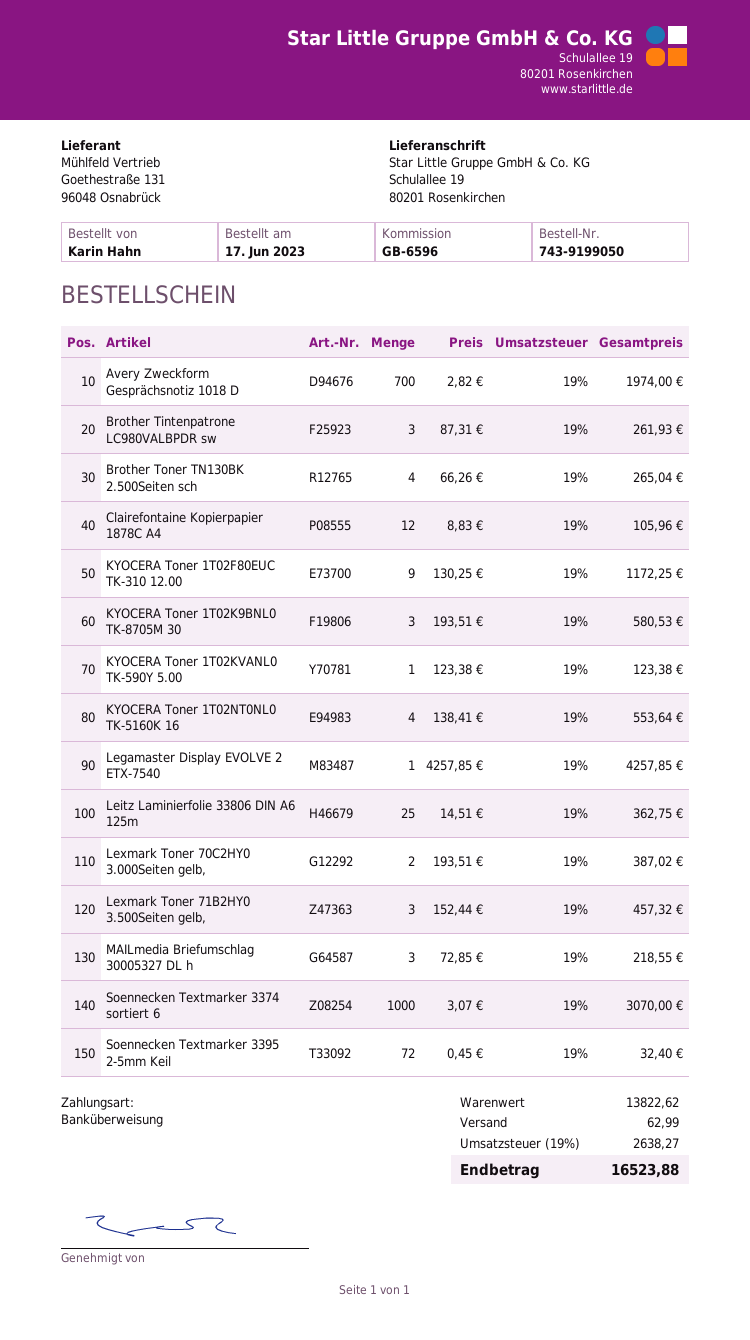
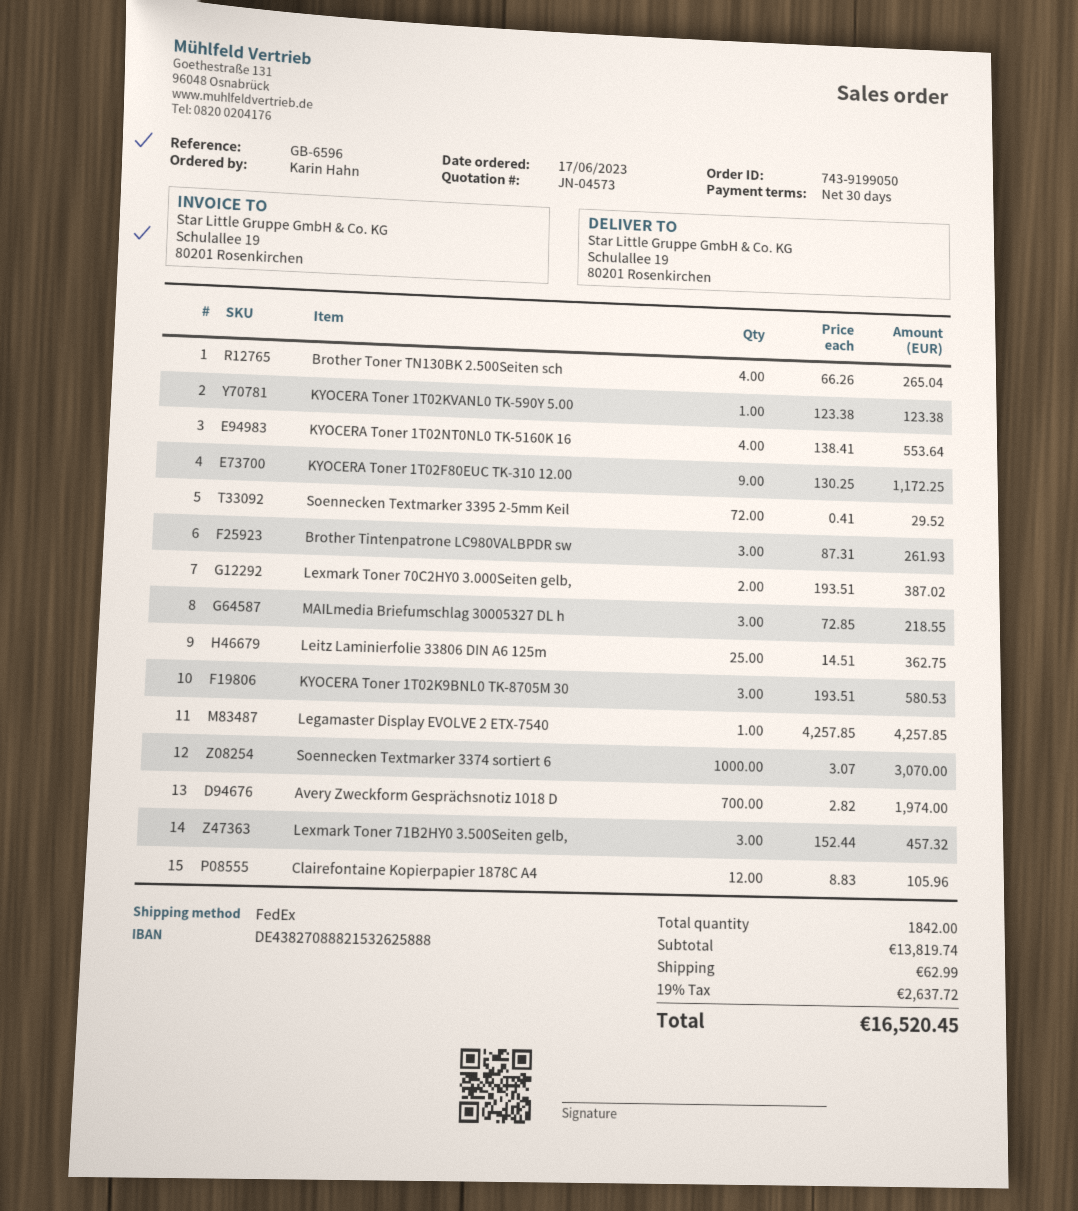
Soennecken Textmarker 3395 2-5mm Keil: 72 x 0.45 = 32.40 -> 72 x 0.41 = 29.52
subtotal: 13822.62 -> 13819.74
tax: 19% = 2638.27 -> 19% = 2637.72
total: 16523.88 -> 16520.45

